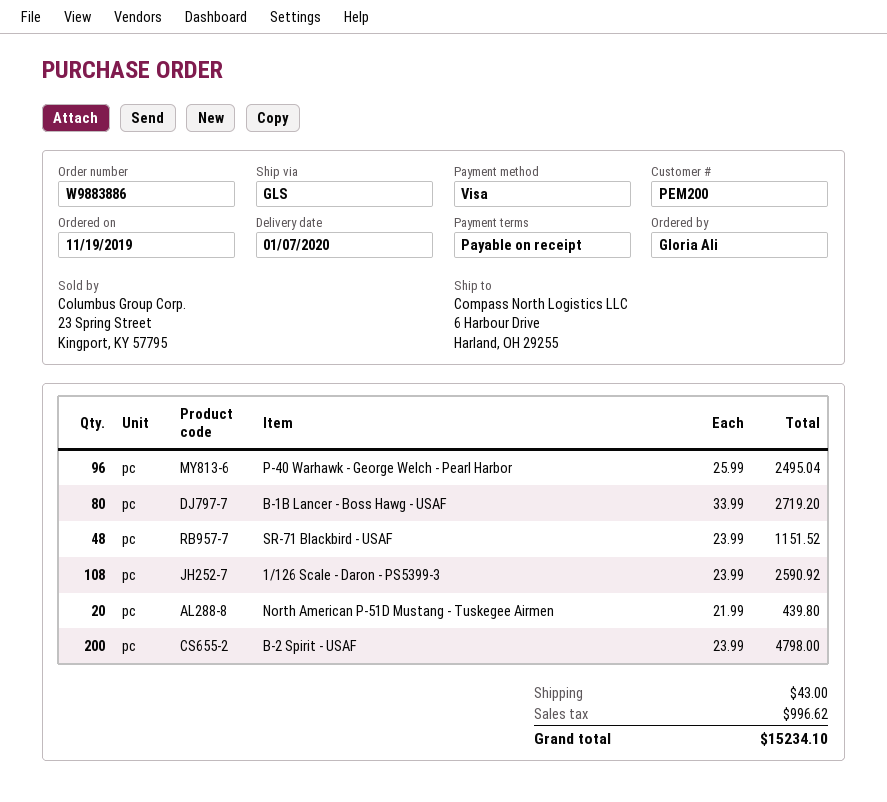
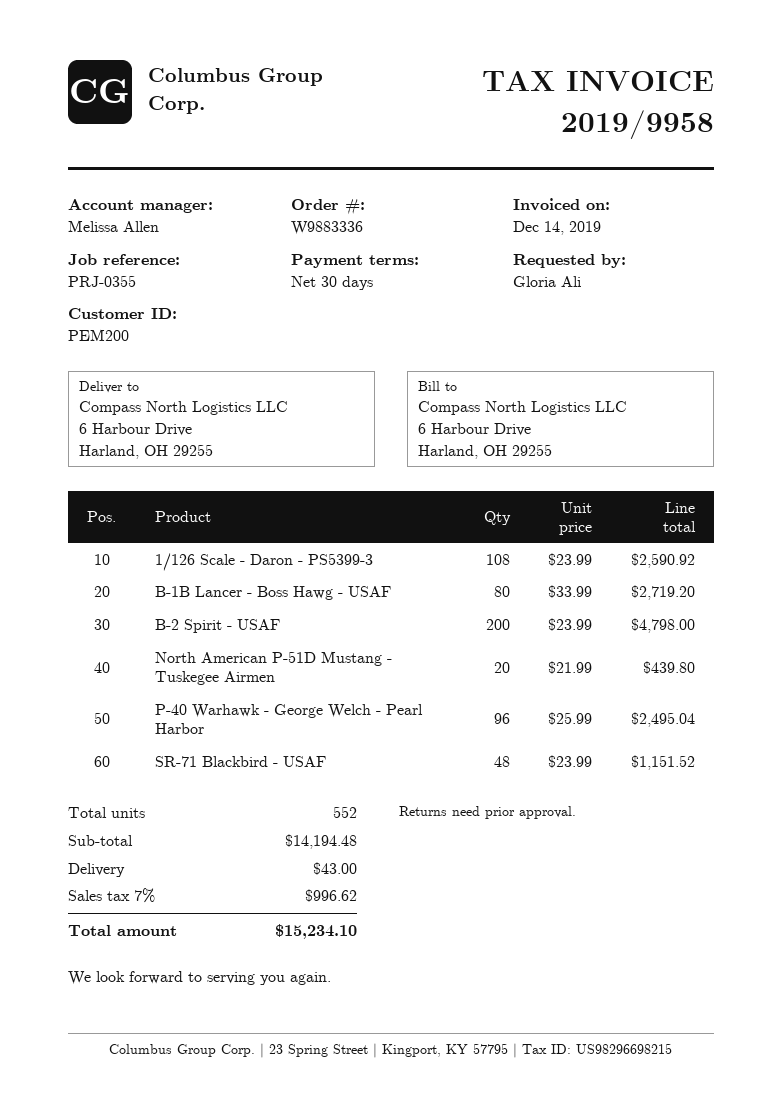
order number: W9883886 -> W9883336
payment terms: on receipt -> 30 days

